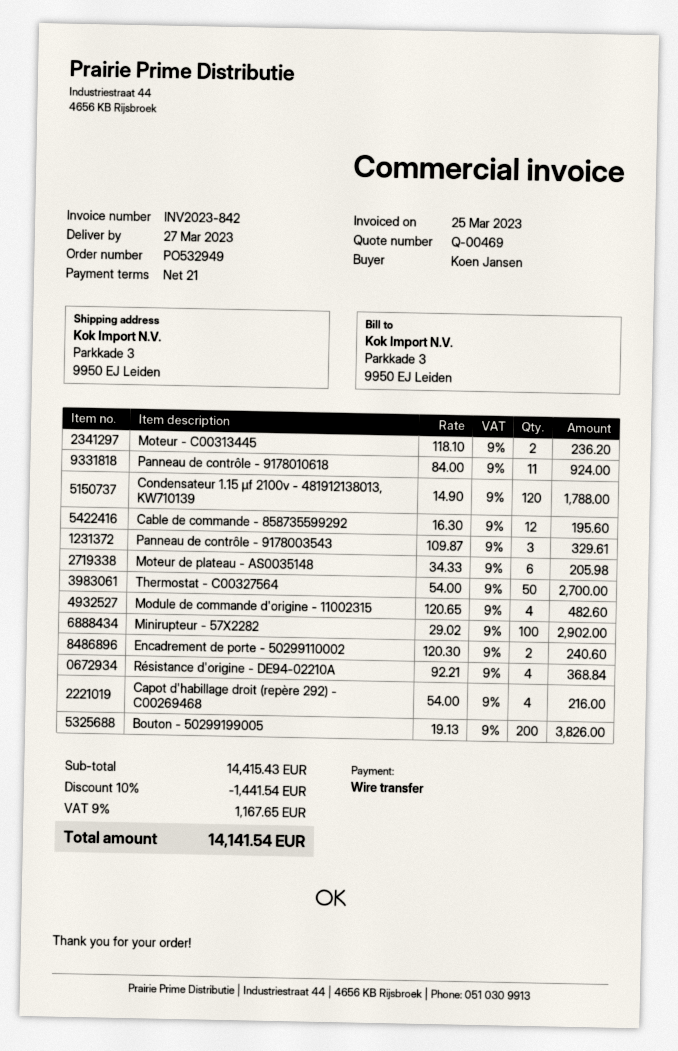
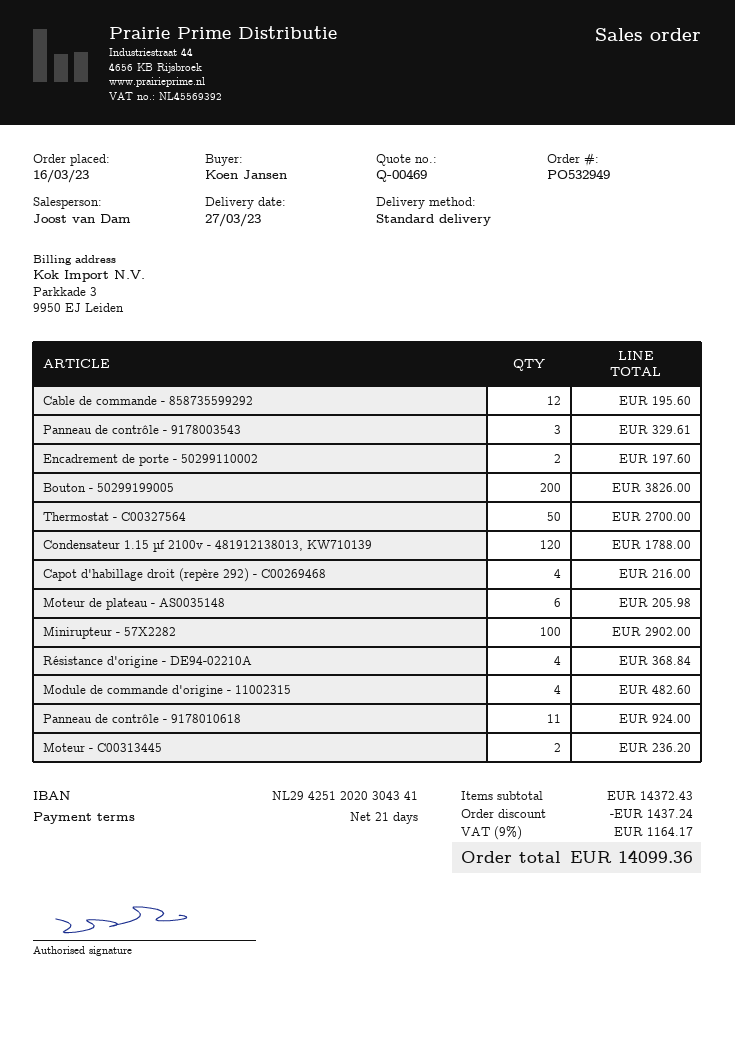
Encadrement de porte - 50299110002: 2 for 240.60 -> 2 for 197.60
subtotal: 14415.43 -> 14372.43
discount: 1441.54 -> 1437.24
tax: 9% = 1167.65 -> 9% = 1164.17
total: 14141.54 -> 14099.36

